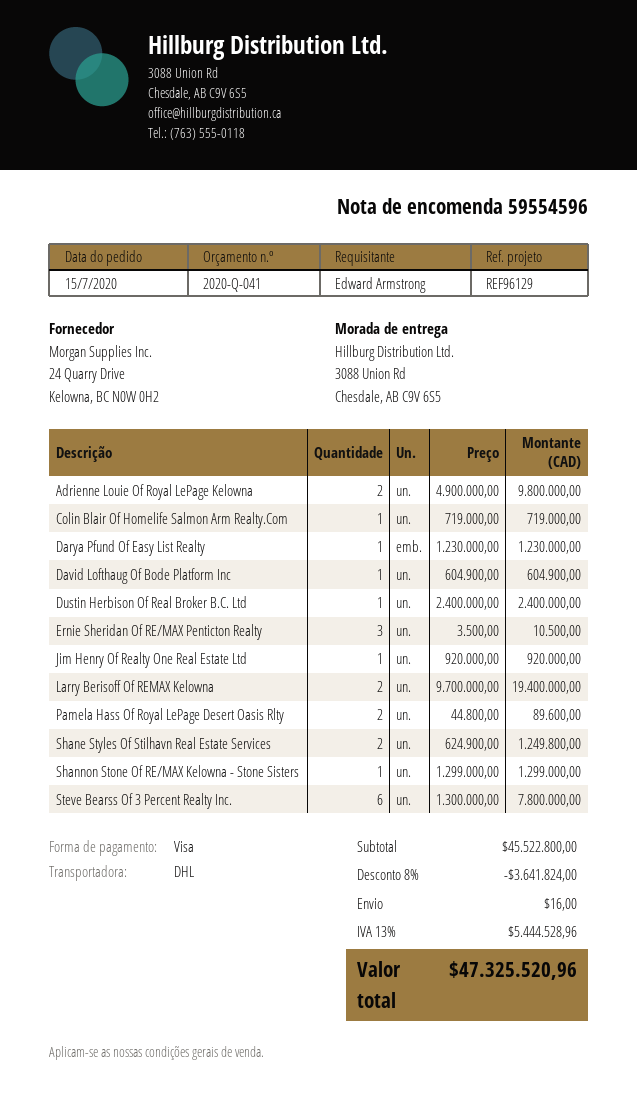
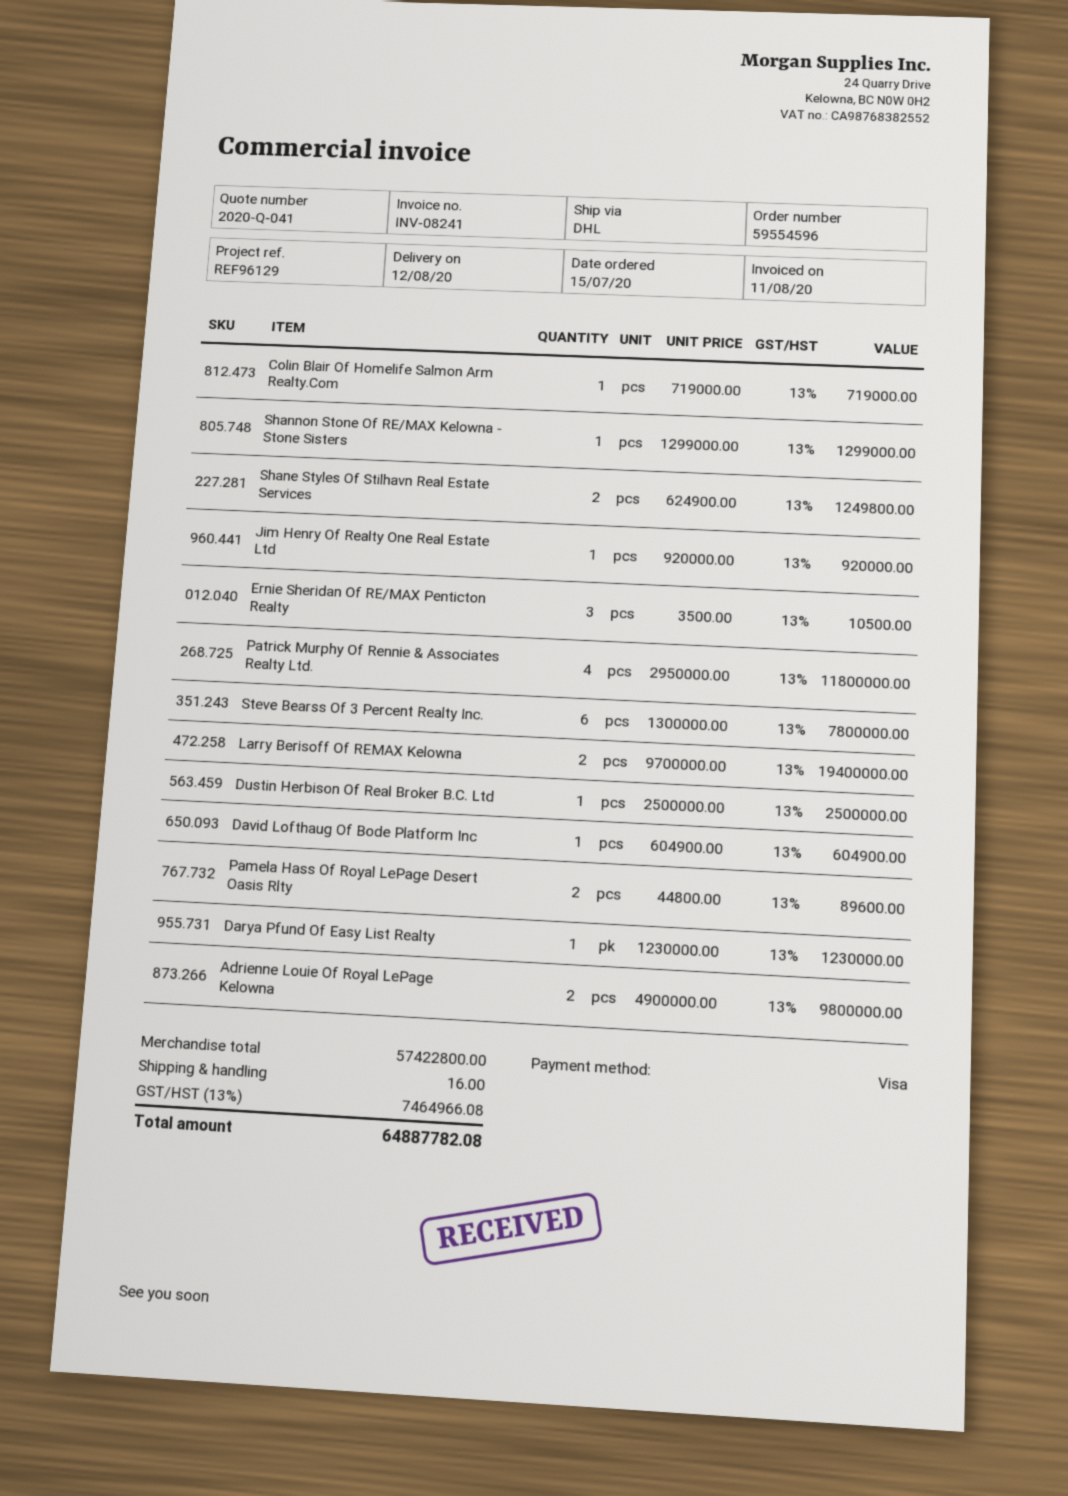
Dustin Herbison Of Real Broker B.C. Ltd: 1 x 2400000.00 = 2400000.00 -> 1 x 2500000.00 = 2500000.00
Patrick Murphy Of Rennie & Associates Realty Ltd.: none -> 4 x 2950000.00 = 11800000.00
subtotal: 45522800.00 -> 57422800.00
discount: 8% = 3641824.00 -> none
tax: 13% = 5444528.96 -> 13% = 7464966.08
total: 47325520.96 -> 64887782.08

